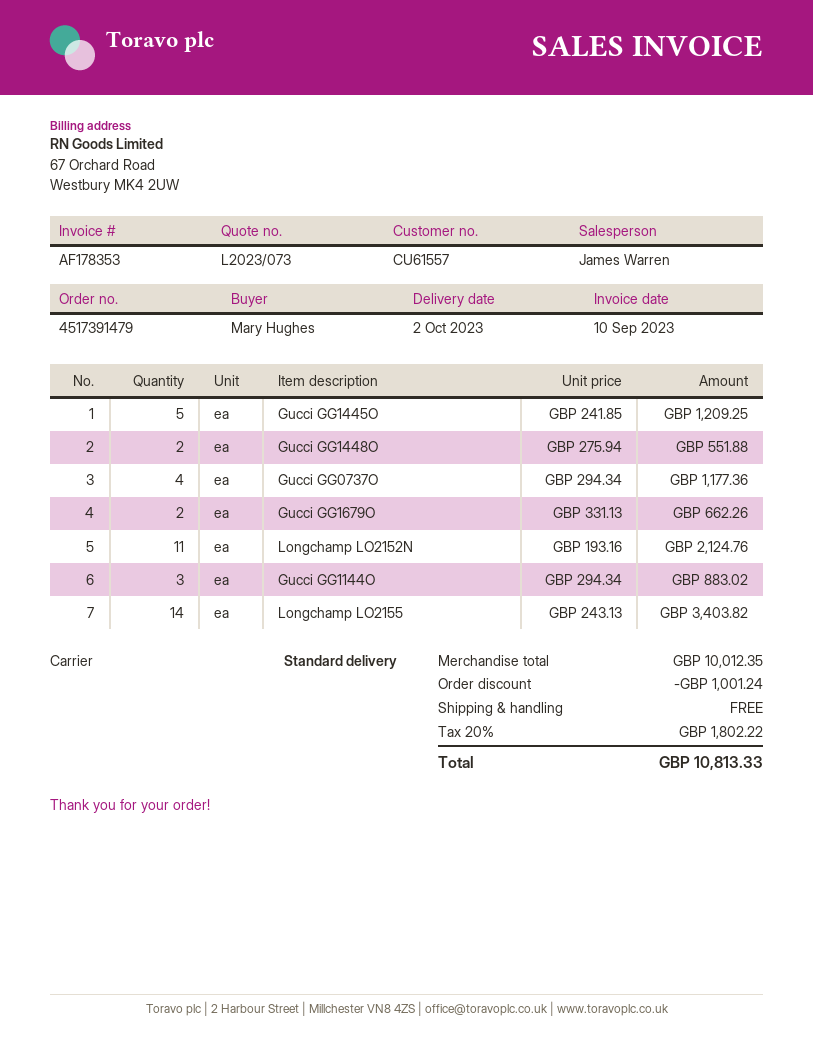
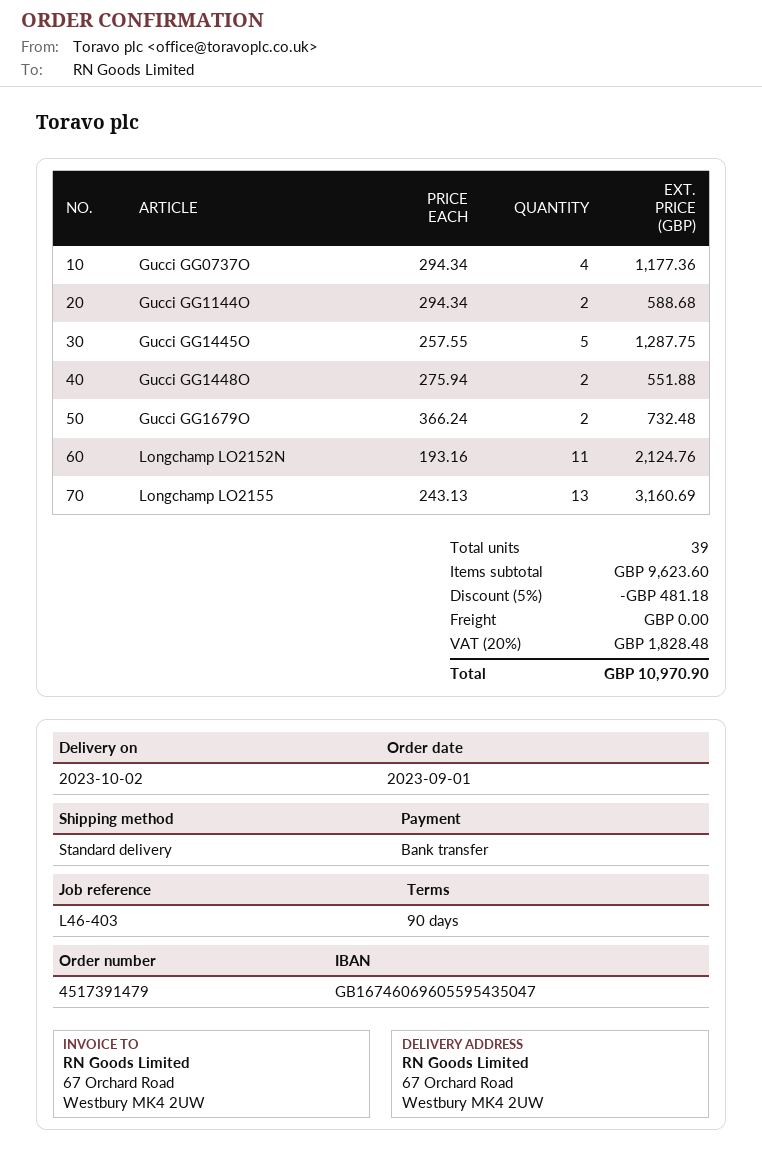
Gucci GG1445O: 5 x 241.85 = 1209.25 -> 5 x 257.55 = 1287.75
Gucci GG1679O: 2 x 331.13 = 662.26 -> 2 x 366.24 = 732.48
Gucci GG1144O: 3 x 294.34 = 883.02 -> 2 x 294.34 = 588.68
Longchamp LO2155: 14 x 243.13 = 3403.82 -> 13 x 243.13 = 3160.69
subtotal: 10012.35 -> 9623.60
discount: 1001.24 -> 481.18
tax: 20% = 1802.22 -> 20% = 1828.48
total: 10813.33 -> 10970.90

